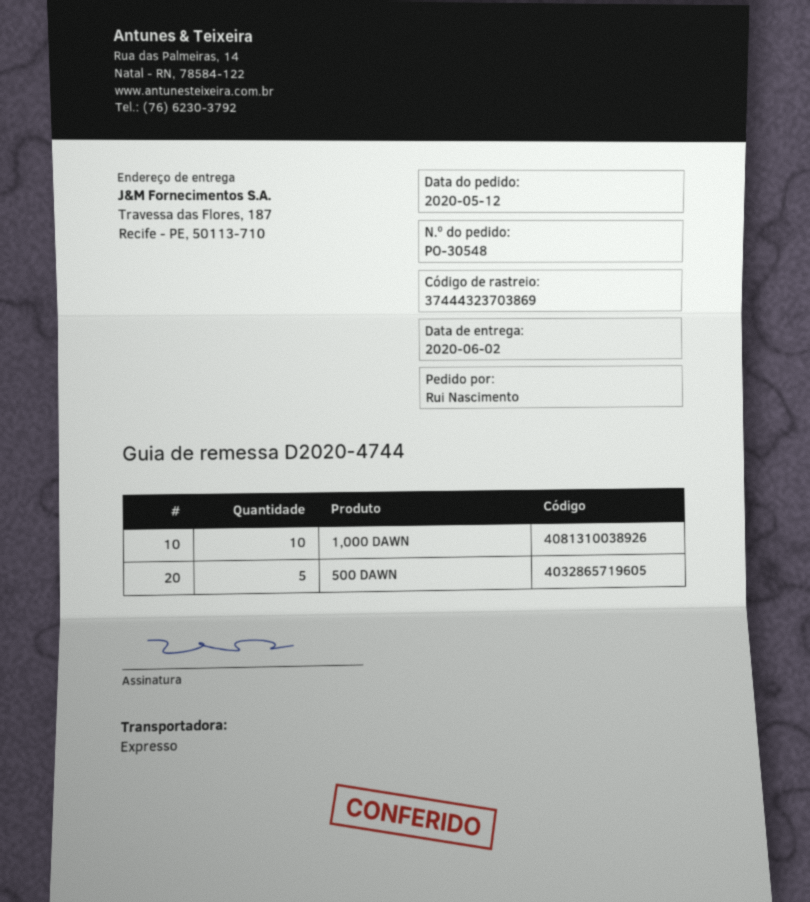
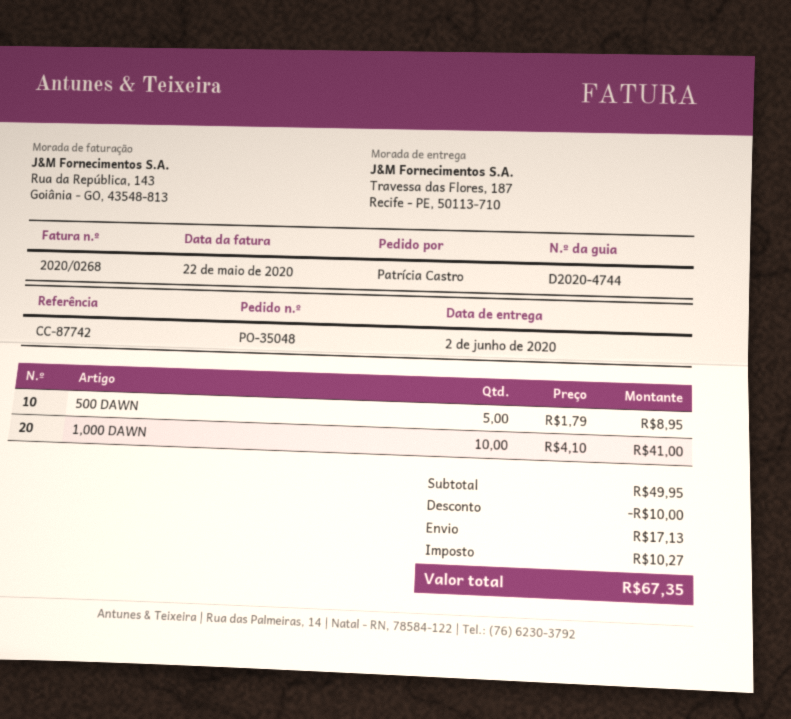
order number: PO-30548 -> PO-35048
ordered by: Rui Nascimento -> Patrícia Castro

